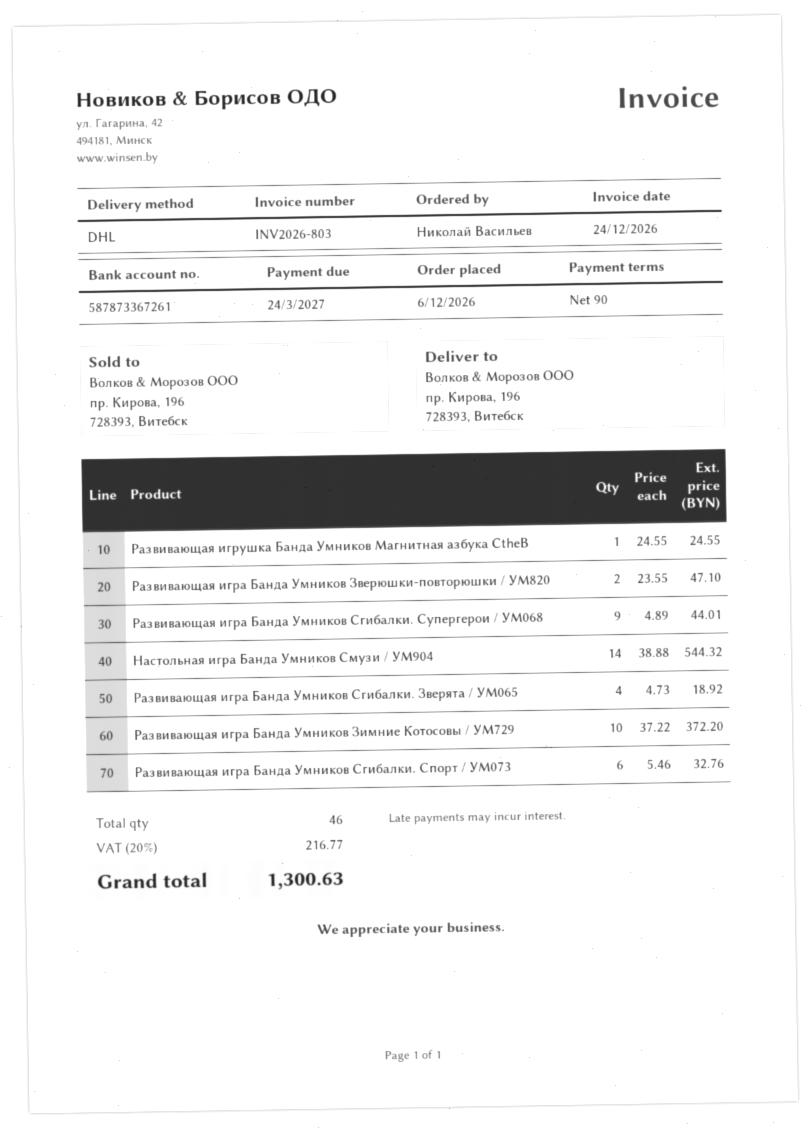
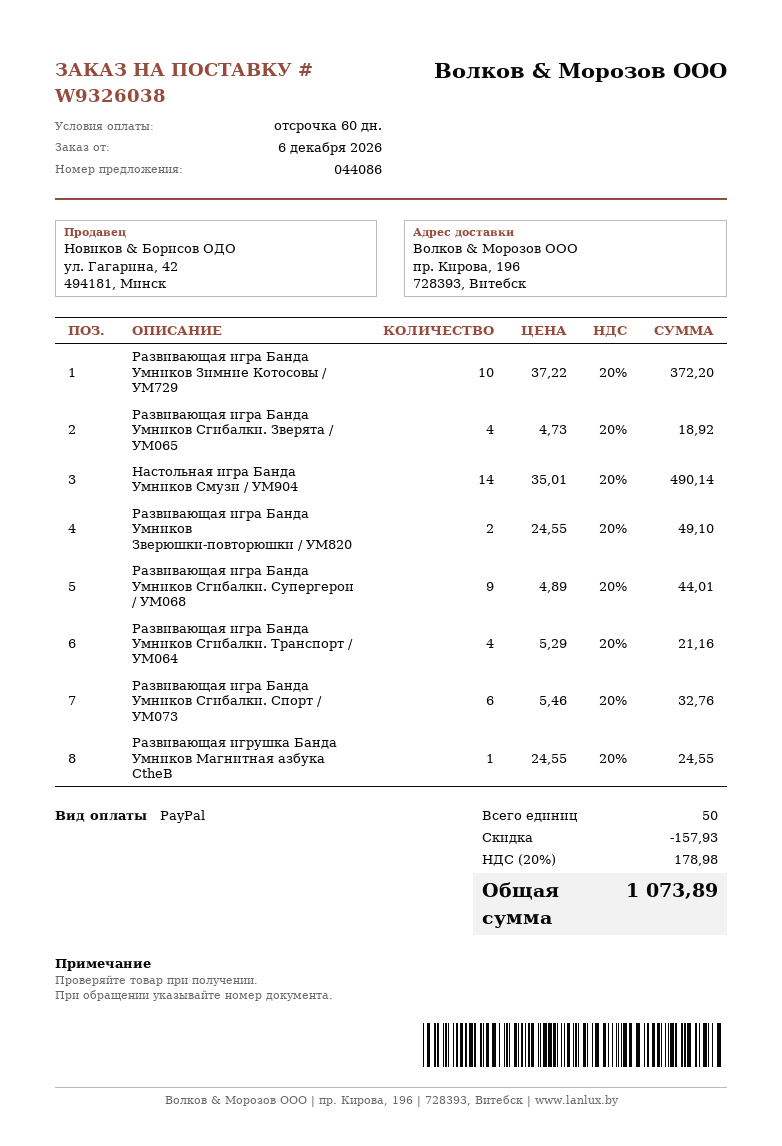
payment terms: 90 days -> 60 days
Развивающая игра Банда Умников Зверюшки-повторюшки / УМ820: 2 x 23.55 = 47.10 -> 2 x 24.55 = 49.10
Настольная игра Банда Умников Смузи / УМ904: 14 x 38.88 = 544.32 -> 14 x 35.01 = 490.14
Развивающая игра Банда Умников Сгибалки. Транспорт / УМ064: none -> 4 x 5.29 = 21.16
total quantity: 46 -> 50
discount: none -> 157.93
tax: 20% = 216.77 -> 20% = 178.98
total: 1300.63 -> 1073.89

